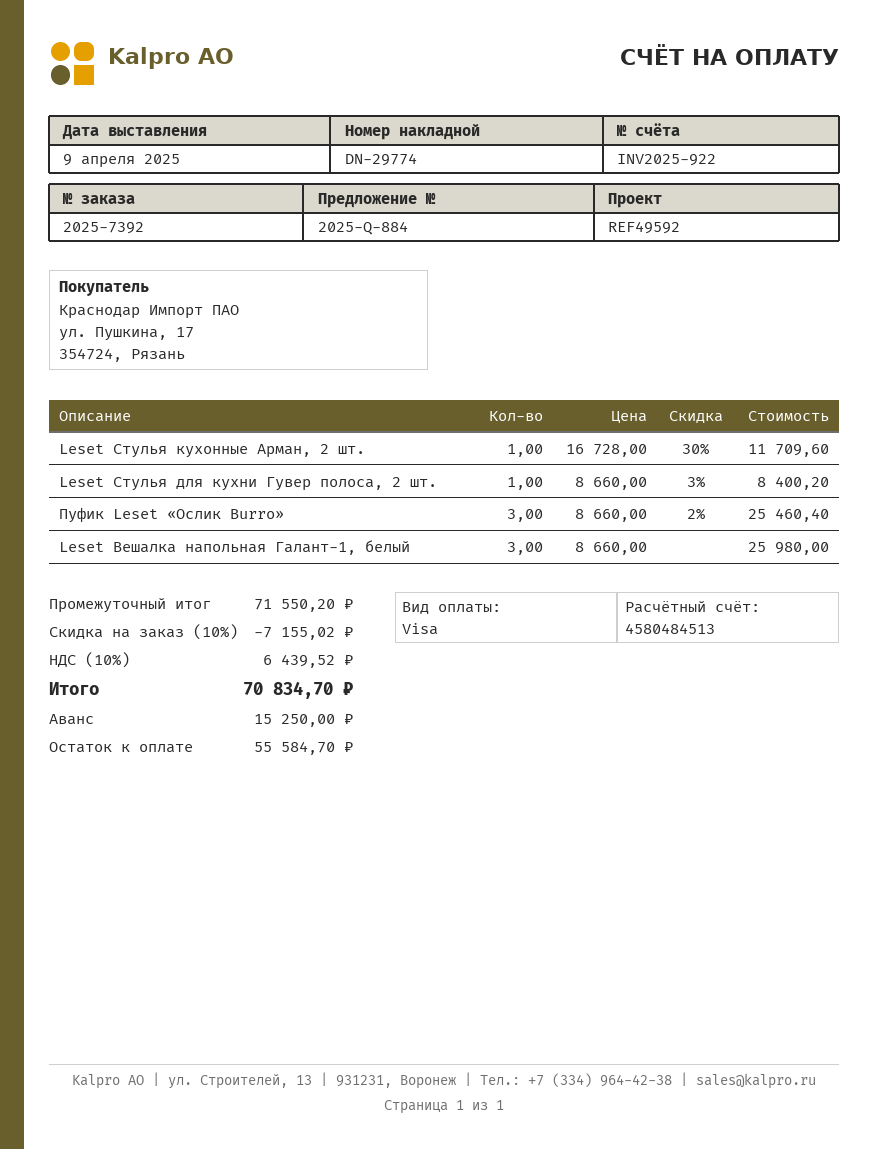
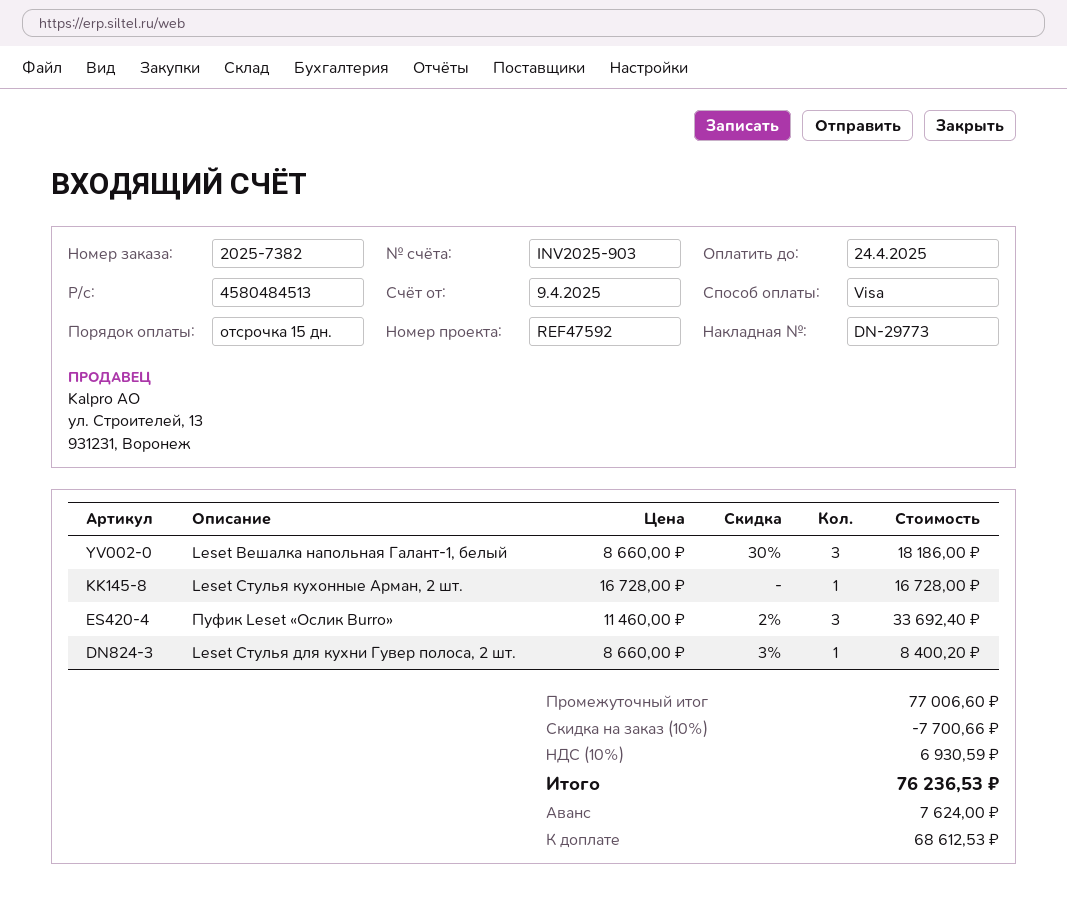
order number: 2025-7392 -> 2025-7382
delivery note number: DN-29774 -> DN-29773
invoice number: INV2025-922 -> INV2025-903
reference: REF49592 -> REF47592
Leset Стулья кухонные Арман, 2 шт.: 1 x 16728.00 - 30% = 11709.60 -> 1 x 16728.00 = 16728.00
Пуфик Leset «Ослик Burro»: 3 x 8660.00 - 2% = 25460.40 -> 3 x 11460.00 - 2% = 33692.40
Leset Вешалка напольная Галант-1, белый: 3 x 8660.00 = 25980.00 -> 3 x 8660.00 - 30% = 18186.00
subtotal: 71550.20 -> 77006.60
discount: 10% = 7155.02 -> 10% = 7700.66
tax: 10% = 6439.52 -> 10% = 6930.59
total: 70834.70 -> 76236.53
deposit: 15250.00 -> 7624.00
balance: 55584.70 -> 68612.53

